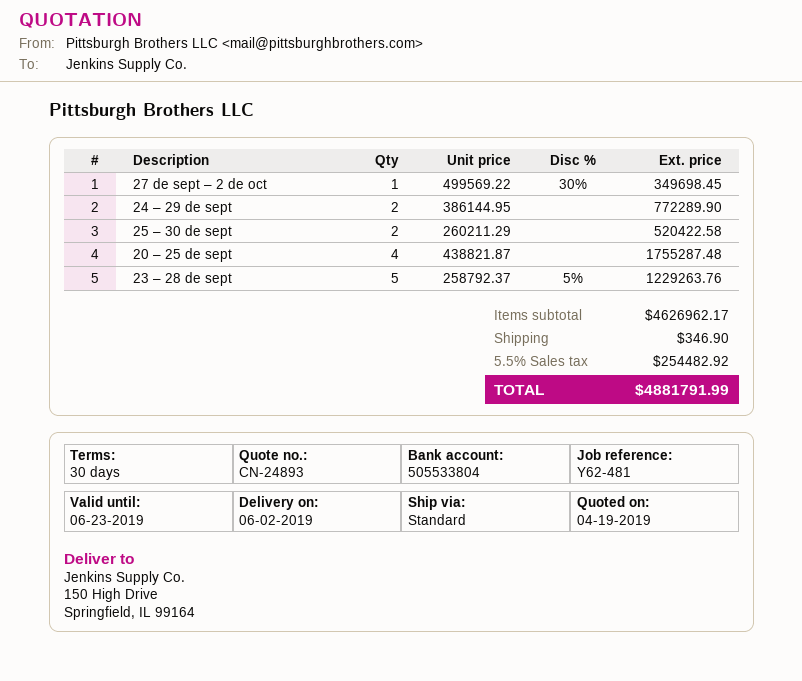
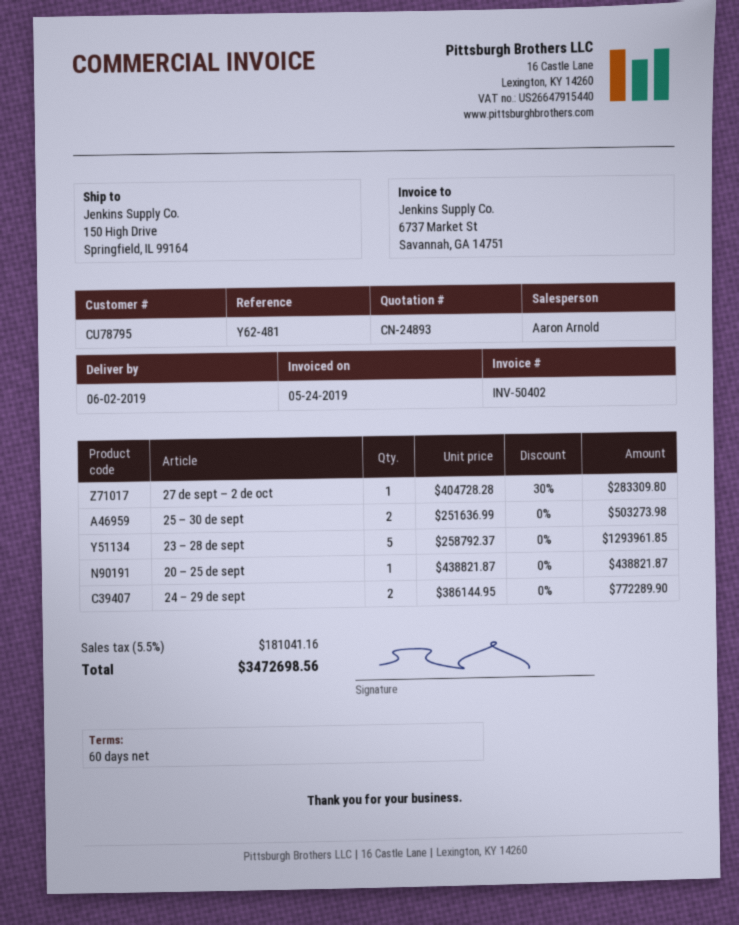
payment terms: 30 days -> 60 days
27 de sept – 2 de oct: 1 x 499569.22 - 30% = 349698.45 -> 1 x 404728.28 - 30% = 283309.80
25 – 30 de sept: 2 x 260211.29 = 520422.58 -> 2 x 251636.99 = 503273.98
20 – 25 de sept: 4 x 438821.87 = 1755287.48 -> 1 x 438821.87 = 438821.87
23 – 28 de sept: 5 x 258792.37 - 5% = 1229263.76 -> 5 x 258792.37 = 1293961.85
shipping: 346.90 -> none
tax: 5.5% = 254482.92 -> 5.5% = 181041.16
total: 4881791.99 -> 3472698.56

